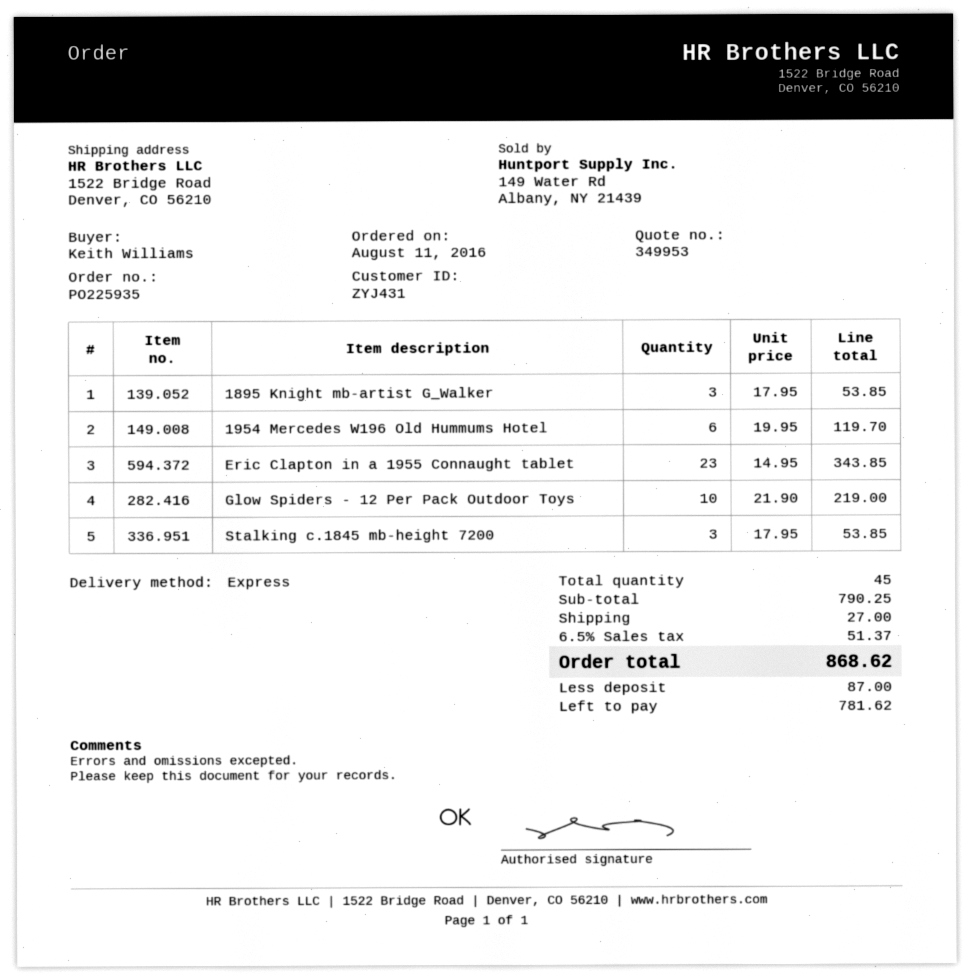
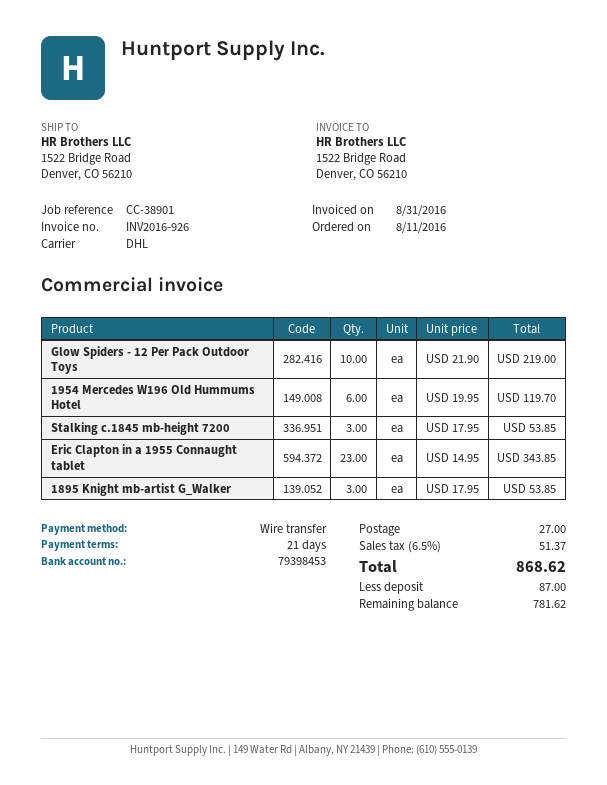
shipping method: express -> DHL

